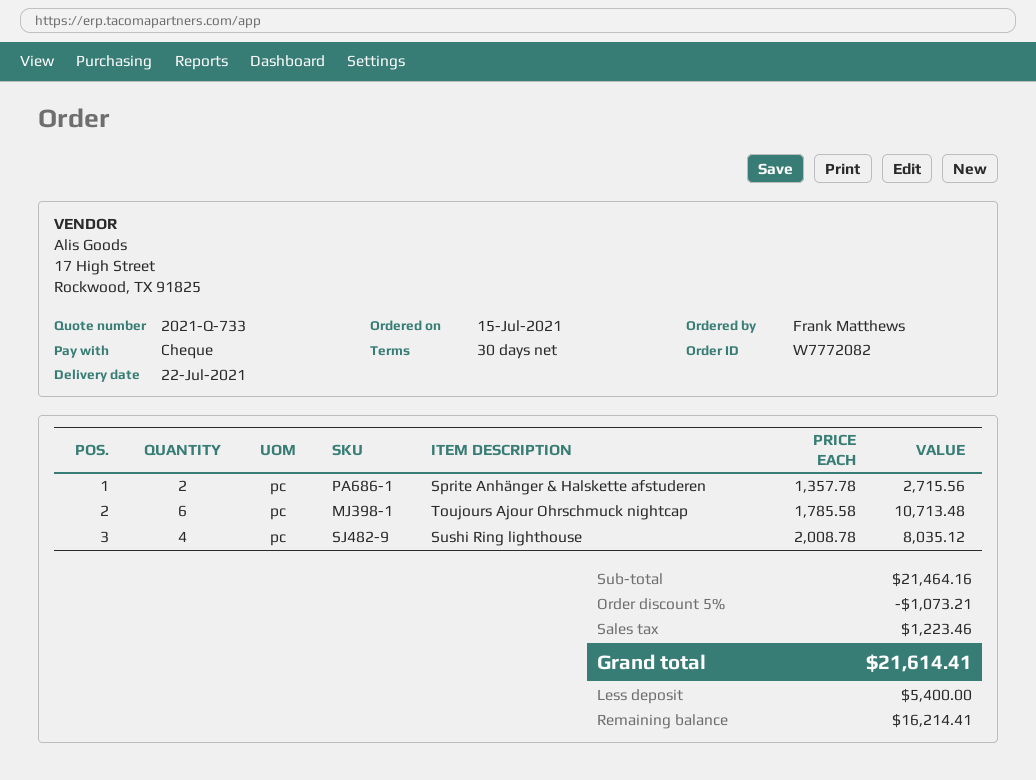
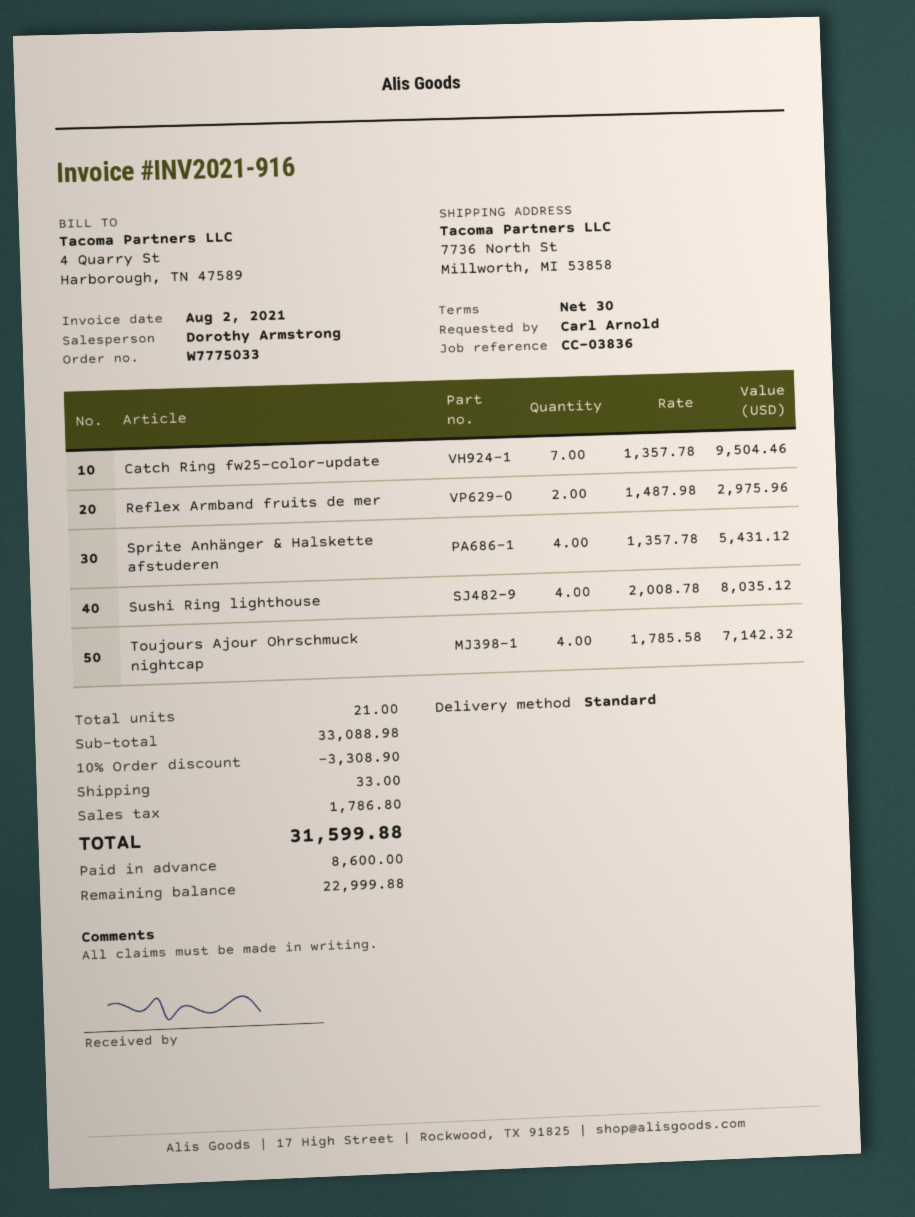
order number: W7772082 -> W7775033
ordered by: Frank Matthews -> Carl Arnold
Sprite Anhänger & Halskette afstuderen: 2 x 1357.78 = 2715.56 -> 4 x 1357.78 = 5431.12
Toujours Ajour Ohrschmuck nightcap: 6 x 1785.58 = 10713.48 -> 4 x 1785.58 = 7142.32
Catch Ring fw25-color-update: none -> 7 x 1357.78 = 9504.46
Reflex Armband fruits de mer: none -> 2 x 1487.98 = 2975.96
subtotal: 21464.16 -> 33088.98
discount: 5% = 1073.21 -> 10% = 3308.90
shipping: none -> 33.00
tax: 1223.46 -> 1786.80
total: 21614.41 -> 31599.88
deposit: 5400.00 -> 8600.00
balance: 16214.41 -> 22999.88

